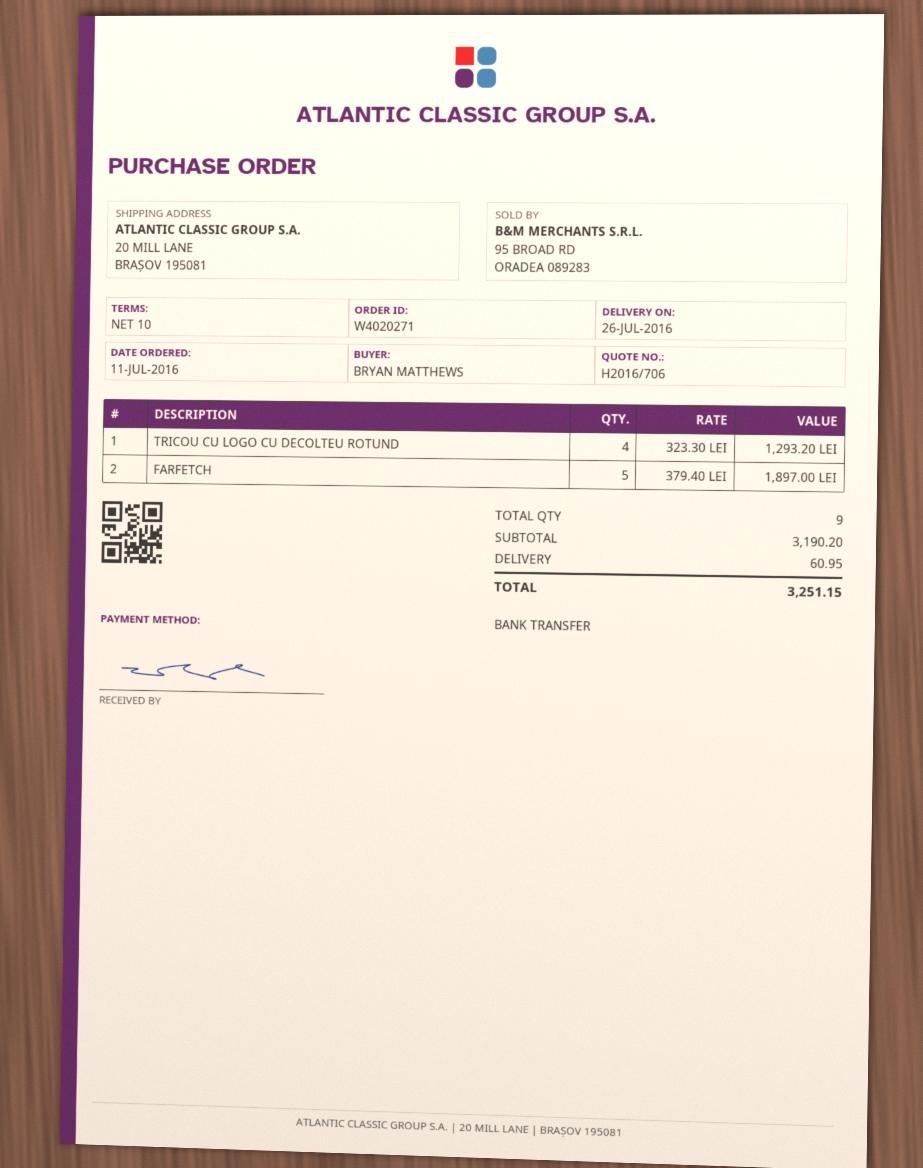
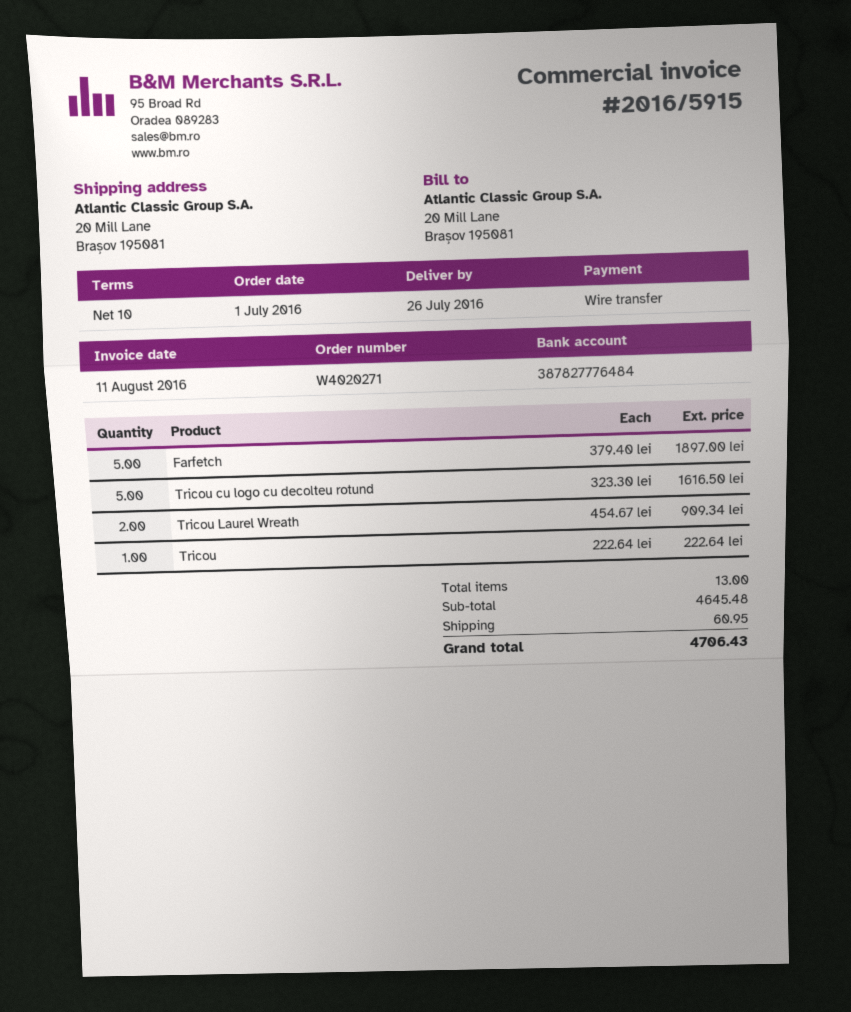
order date: 2016-07-11 -> 2016-07-01
TRICOU CU LOGO CU DECOLTEU ROTUND: 4 x 323.30 = 1293.20 -> 5 x 323.30 = 1616.50
Tricou Laurel Wreath: none -> 2 x 454.67 = 909.34
Tricou: none -> 1 x 222.64 = 222.64
total quantity: 9 -> 13
subtotal: 3190.20 -> 4645.48
total: 3251.15 -> 4706.43

